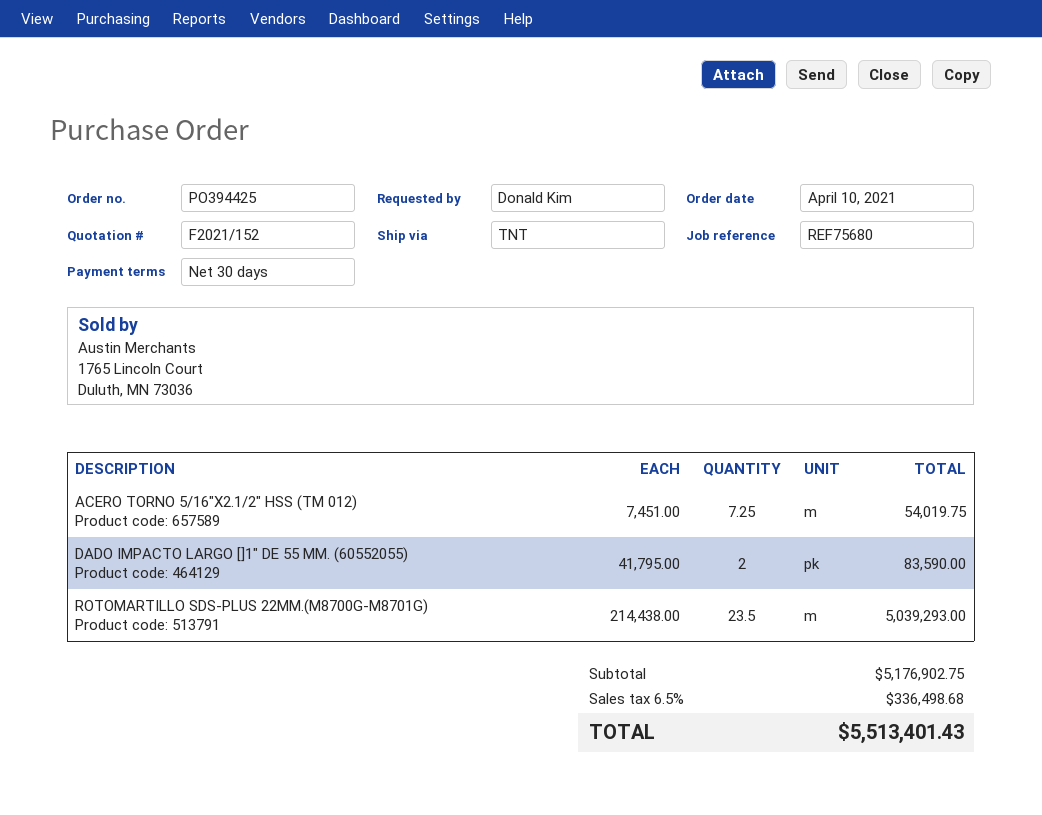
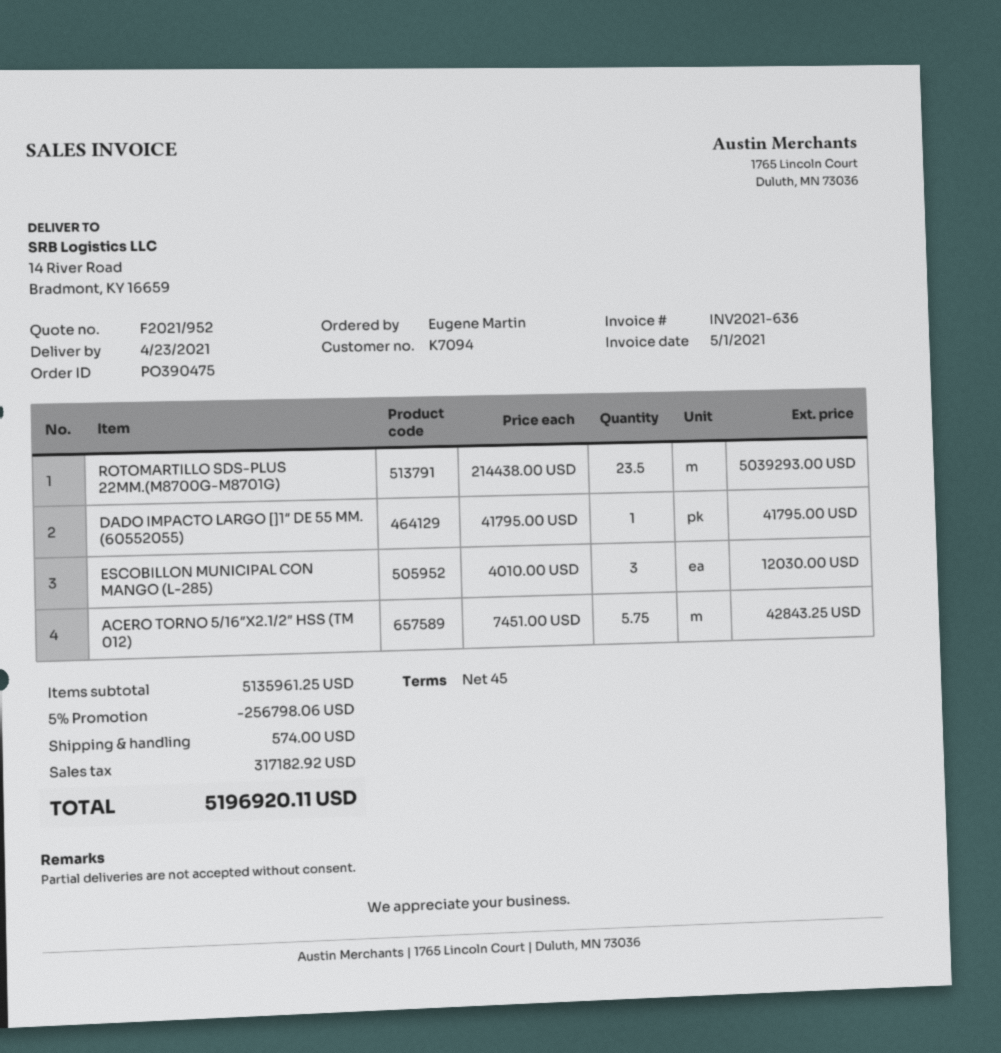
quote number: F2021/152 -> F2021/952
order number: PO394425 -> PO390475
payment terms: 30 days -> 45 days
ordered by: Donald Kim -> Eugene Martin
ACERO TORNO 5/16″X2.1/2″ HSS (TM 012): 7.25 x 7451.00 = 54019.75 -> 5.75 x 7451.00 = 42843.25
DADO IMPACTO LARGO []1″ DE 55 MM. (60552055): 2 x 41795.00 = 83590.00 -> 1 x 41795.00 = 41795.00
ESCOBILLON MUNICIPAL CON MANGO (L-285): none -> 3 x 4010.00 = 12030.00
subtotal: 5176902.75 -> 5135961.25
discount: none -> 5% = 256798.06
shipping: none -> 574.00
tax: 336498.68 -> 317182.92
total: 5513401.43 -> 5196920.11

